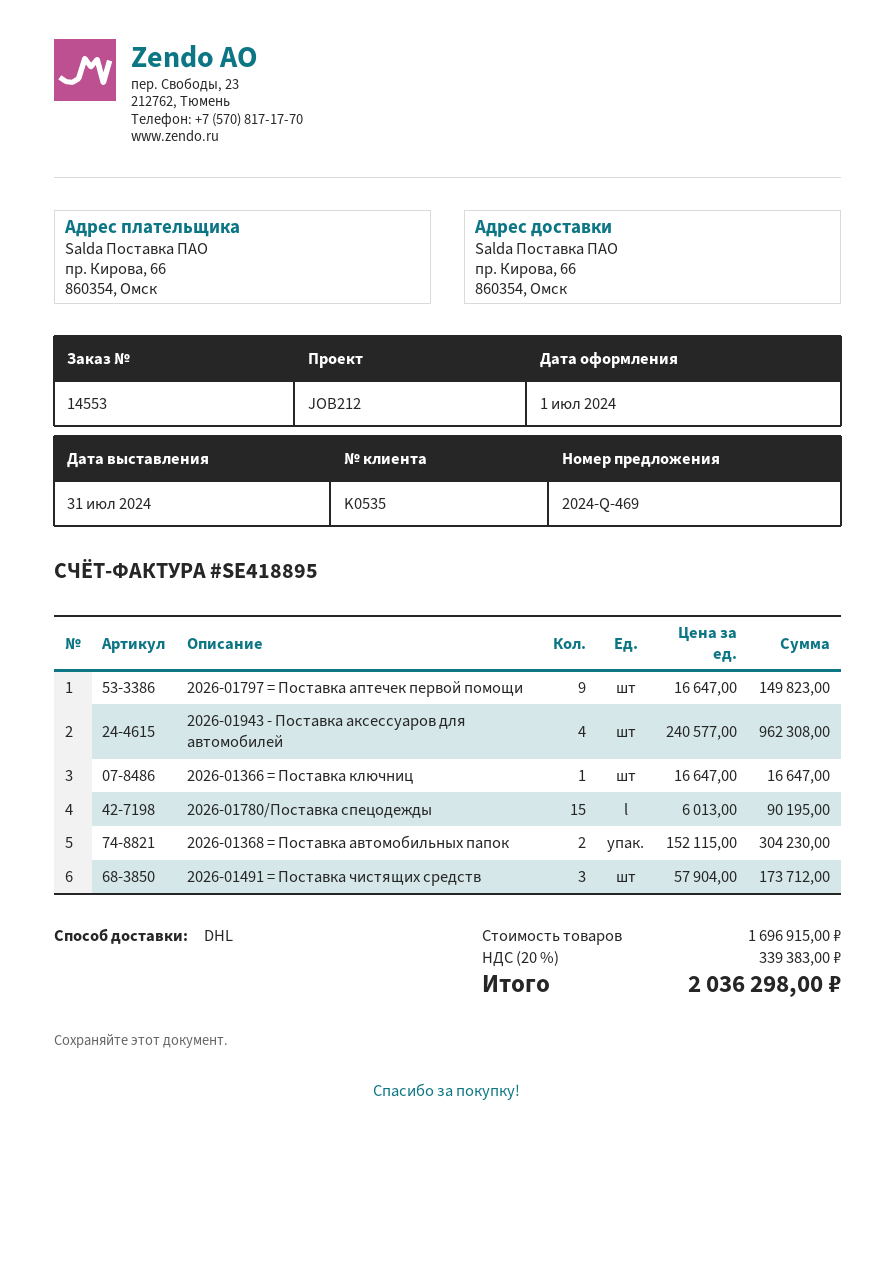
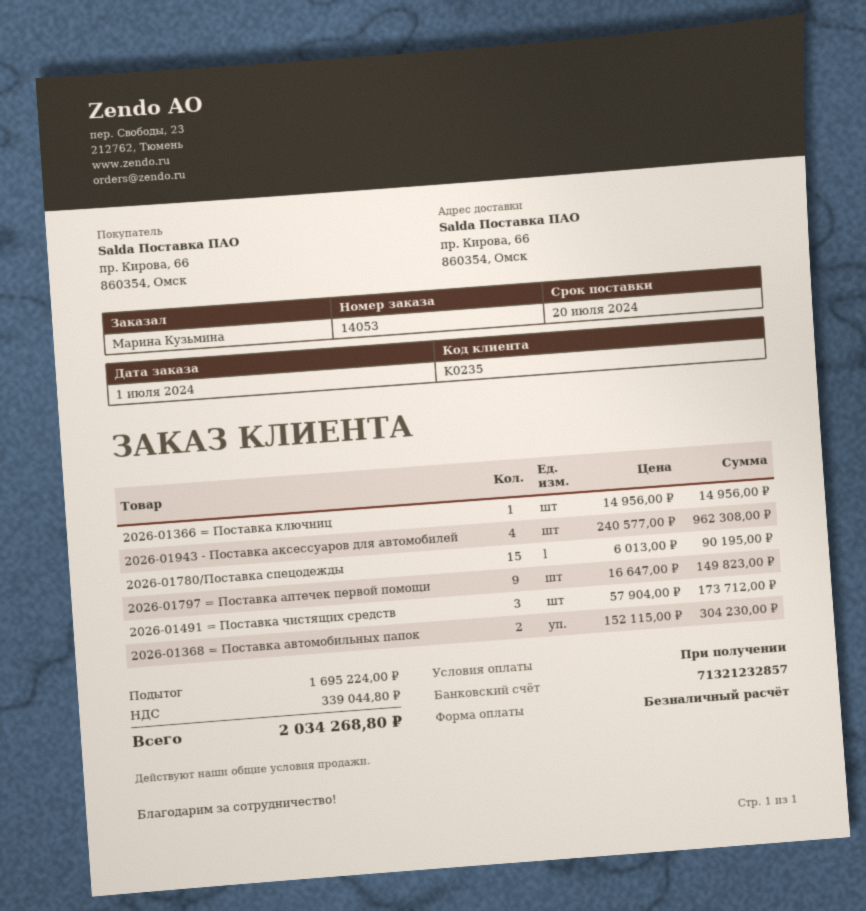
order number: 14553 -> 14053
customer number: K0535 -> K0235
2026-01366 = Поставка ключниц: 1 x 16647.00 = 16647.00 -> 1 x 14956.00 = 14956.00
subtotal: 1696915.00 -> 1695224.00
tax: 339383.00 -> 339044.80
total: 2036298.00 -> 2034268.80

